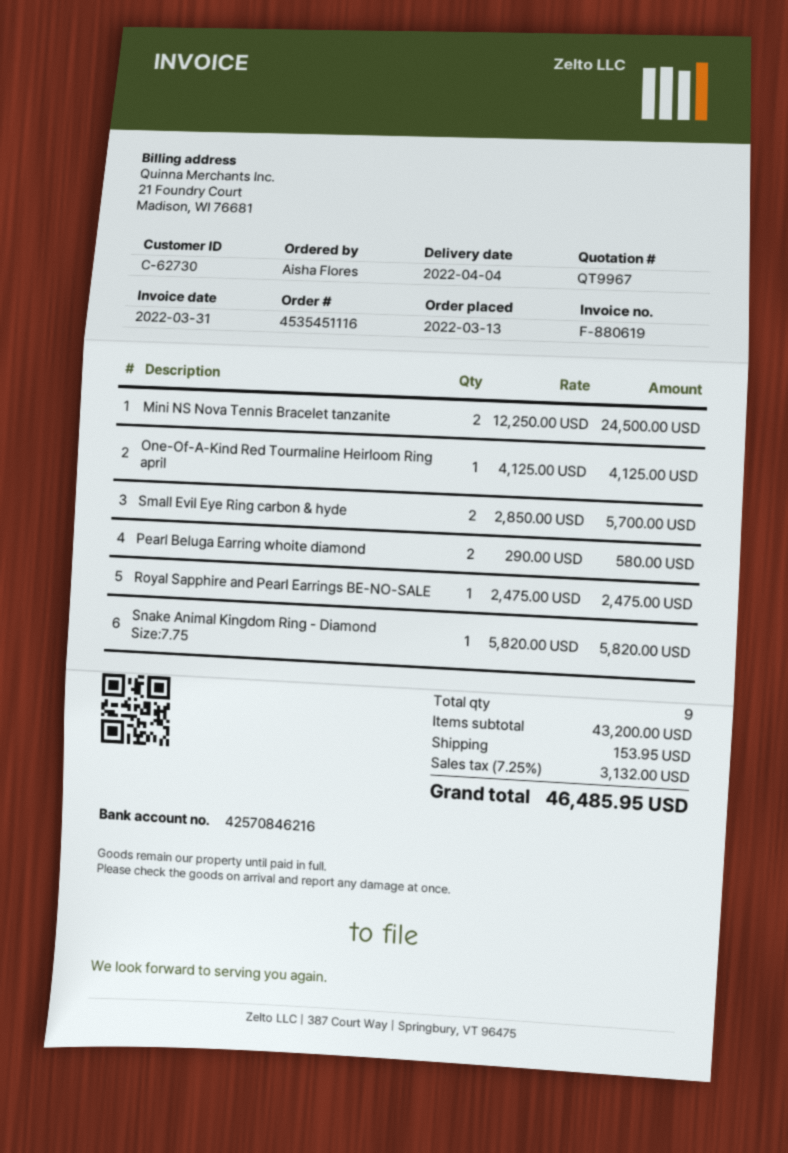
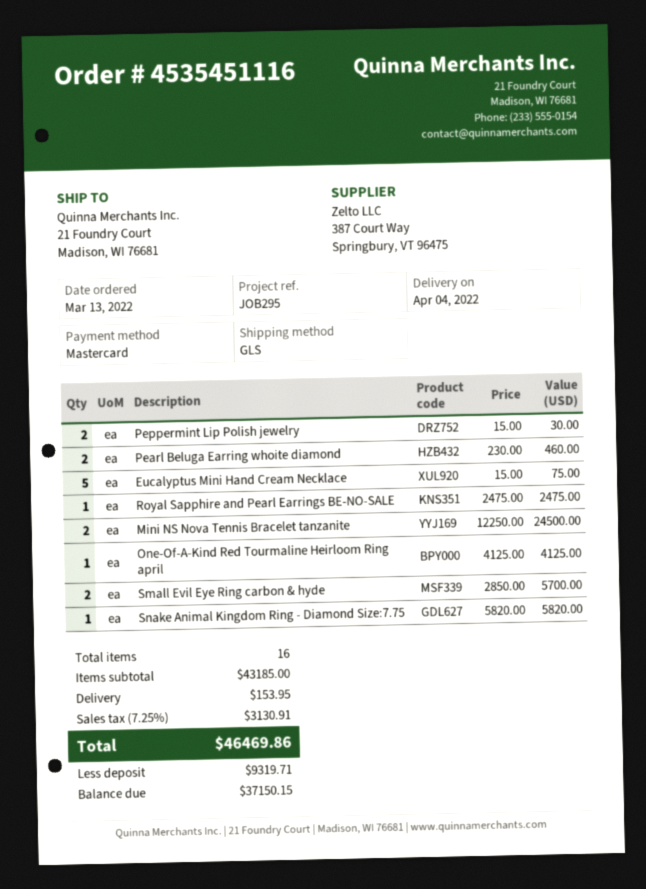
Pearl Beluga Earring whoite diamond: 2 x 290.00 = 580.00 -> 2 x 230.00 = 460.00
Peppermint Lip Polish jewelry: none -> 2 x 15.00 = 30.00
Eucalyptus Mini Hand Cream Necklace: none -> 5 x 15.00 = 75.00
total quantity: 9 -> 16
subtotal: 43200.00 -> 43185.00
tax: 7.25% = 3132.00 -> 7.25% = 3130.91
total: 46485.95 -> 46469.86

